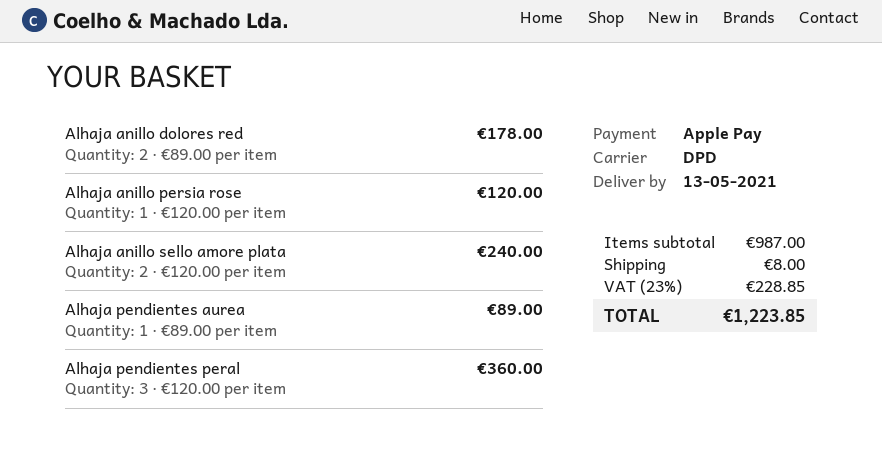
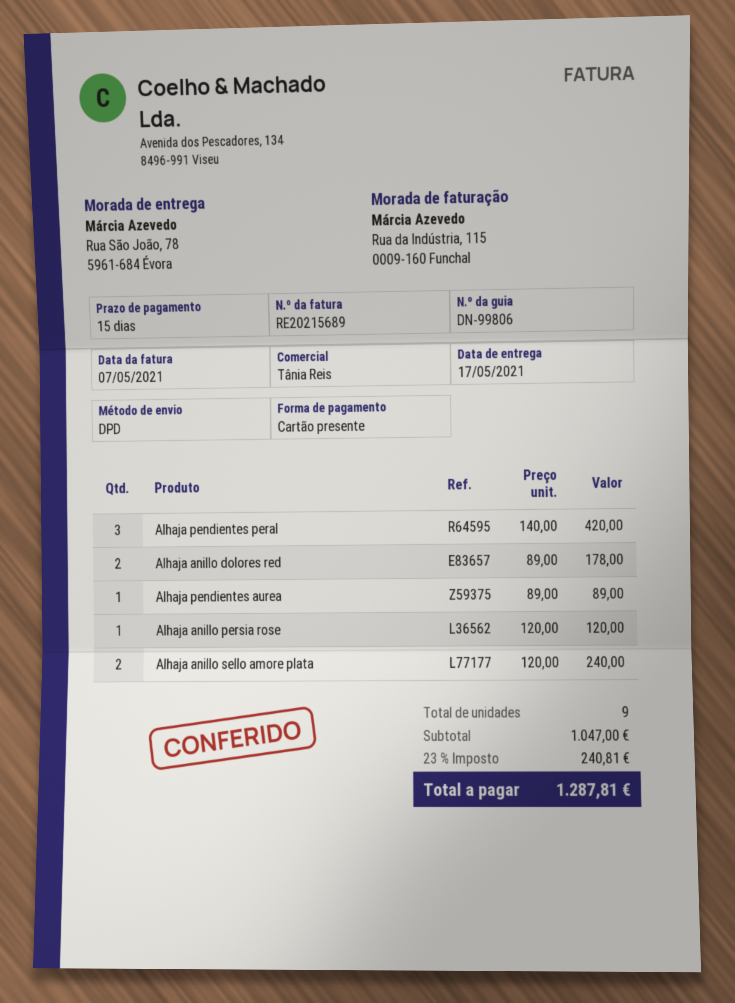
delivery date: 2021-05-13 -> 2021-05-17
payment method: Apple Pay -> gift card
Alhaja pendientes peral: 3 x 120.00 = 360.00 -> 3 x 140.00 = 420.00
subtotal: 987.00 -> 1047.00
shipping: 8.00 -> none
tax: 23% = 228.85 -> 23% = 240.81
total: 1223.85 -> 1287.81

